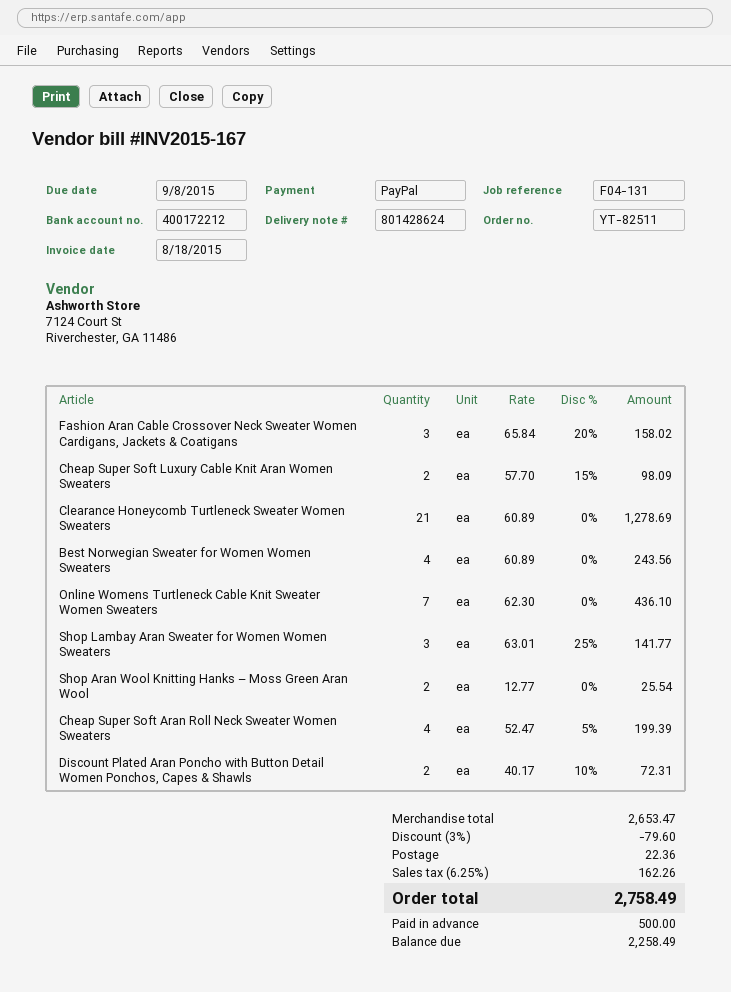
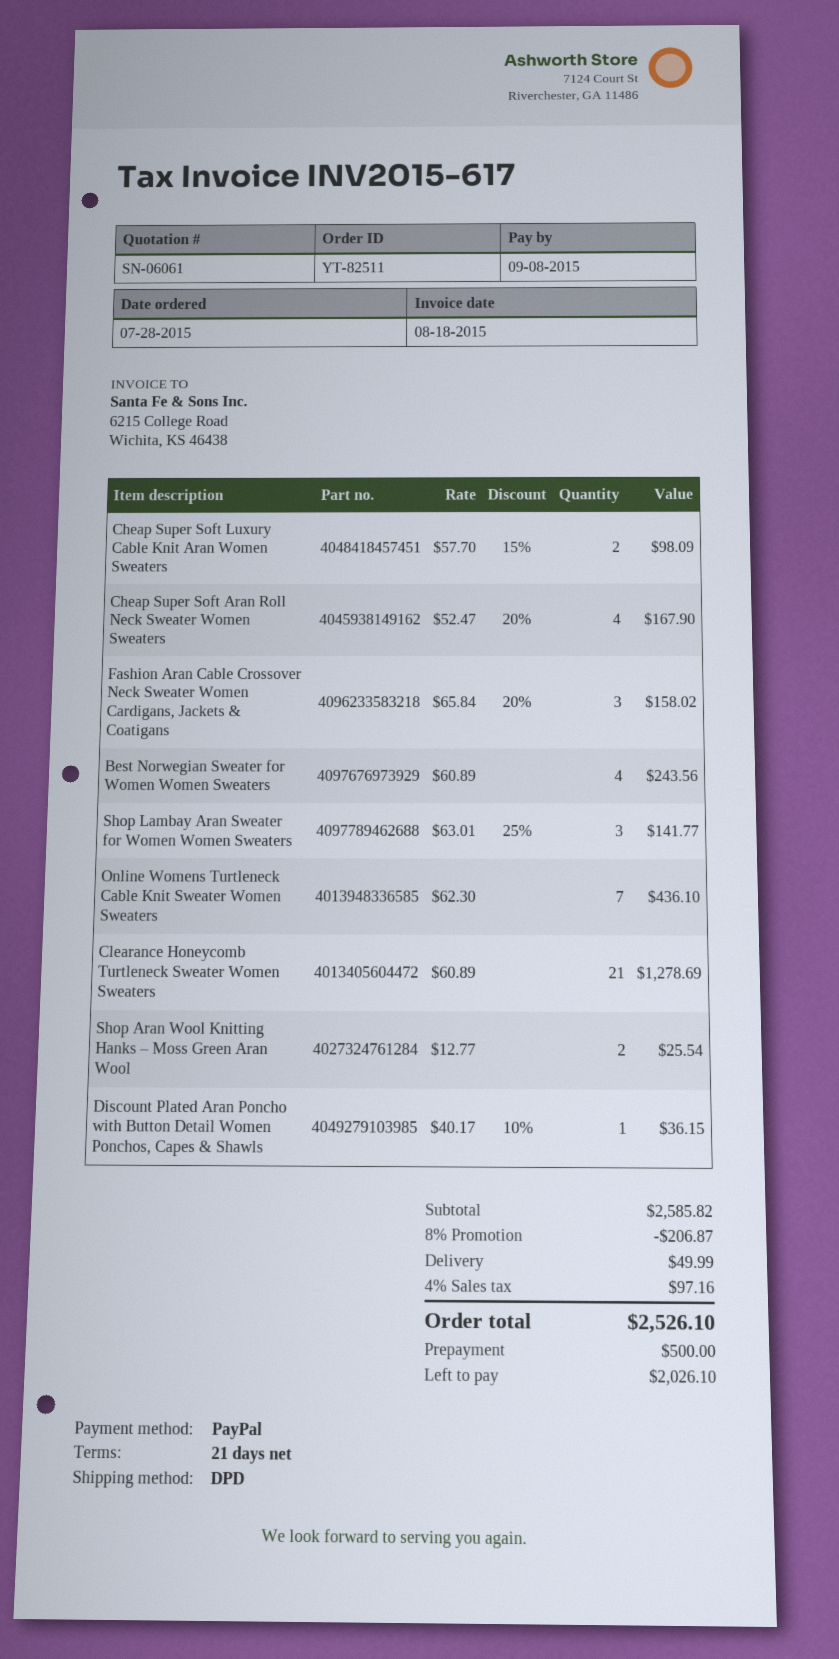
invoice number: INV2015-167 -> INV2015-617
Cheap Super Soft Aran Roll Neck Sweater Women Sweaters: 4 x 52.47 - 5% = 199.39 -> 4 x 52.47 - 20% = 167.90
Discount Plated Aran Poncho with Button Detail Women Ponchos, Capes & Shawls: 2 x 40.17 - 10% = 72.31 -> 1 x 40.17 - 10% = 36.15
subtotal: 2653.47 -> 2585.82
discount: 3% = 79.60 -> 8% = 206.87
shipping: 22.36 -> 49.99
tax: 6.25% = 162.26 -> 4% = 97.16
total: 2758.49 -> 2526.10
balance: 2258.49 -> 2026.10

